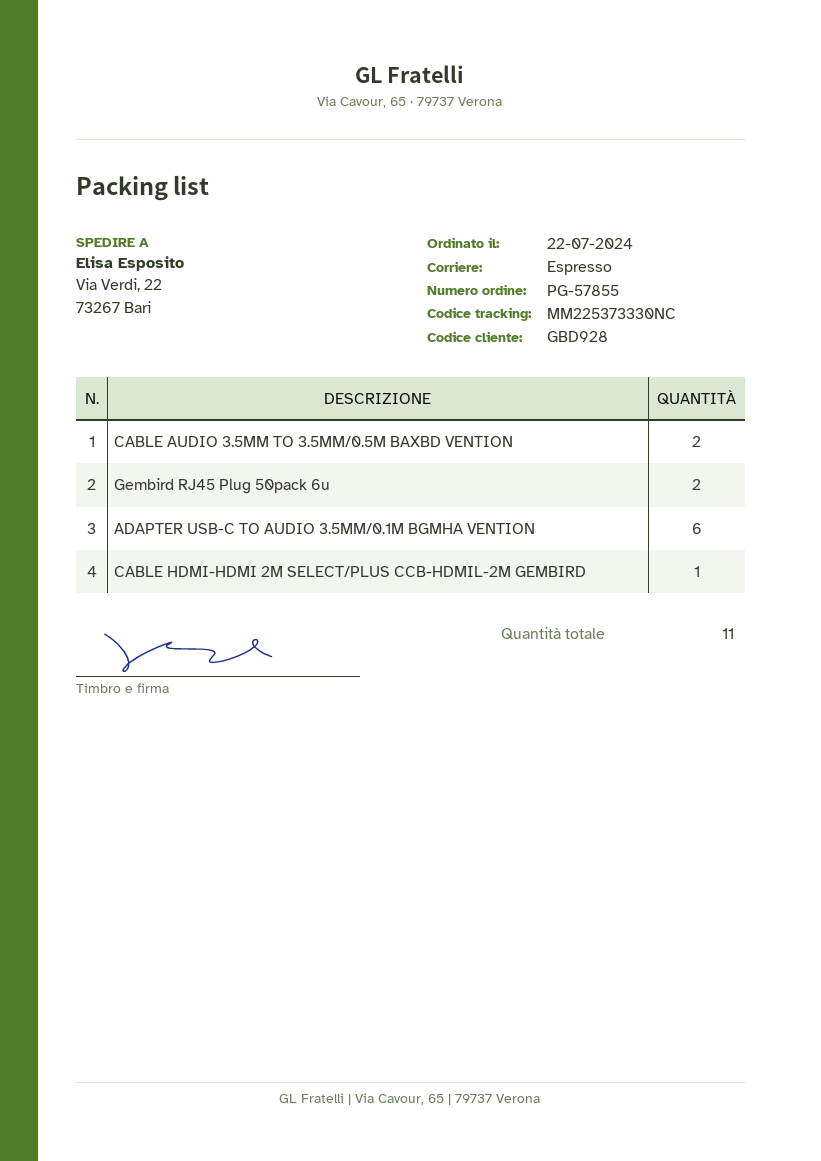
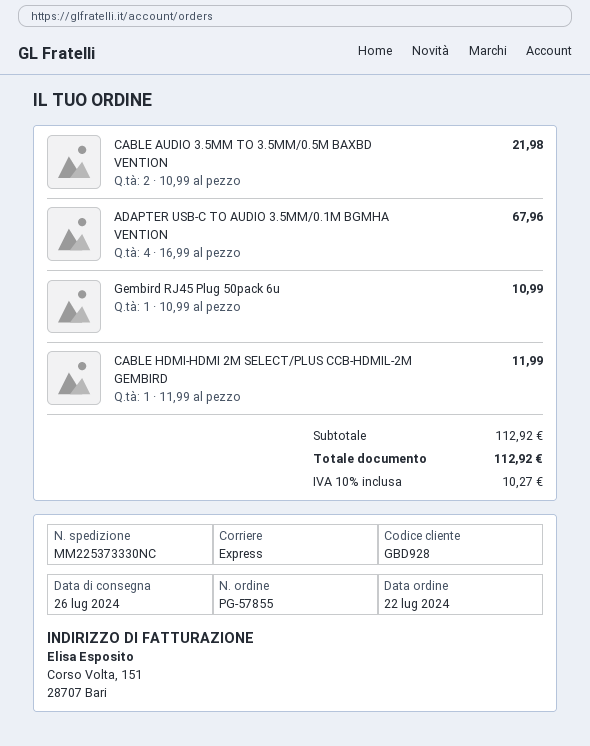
Gembird RJ45 Plug 50pack 6u: 2 -> 1
ADAPTER USB-C TO AUDIO 3.5MM/0.1M BGMHA VENTION: 6 -> 4

